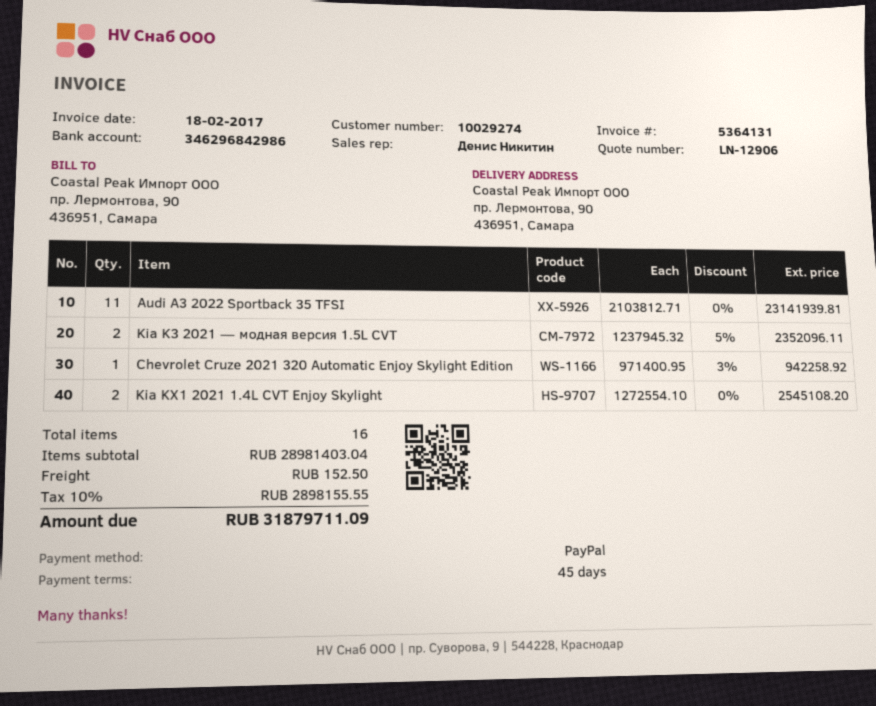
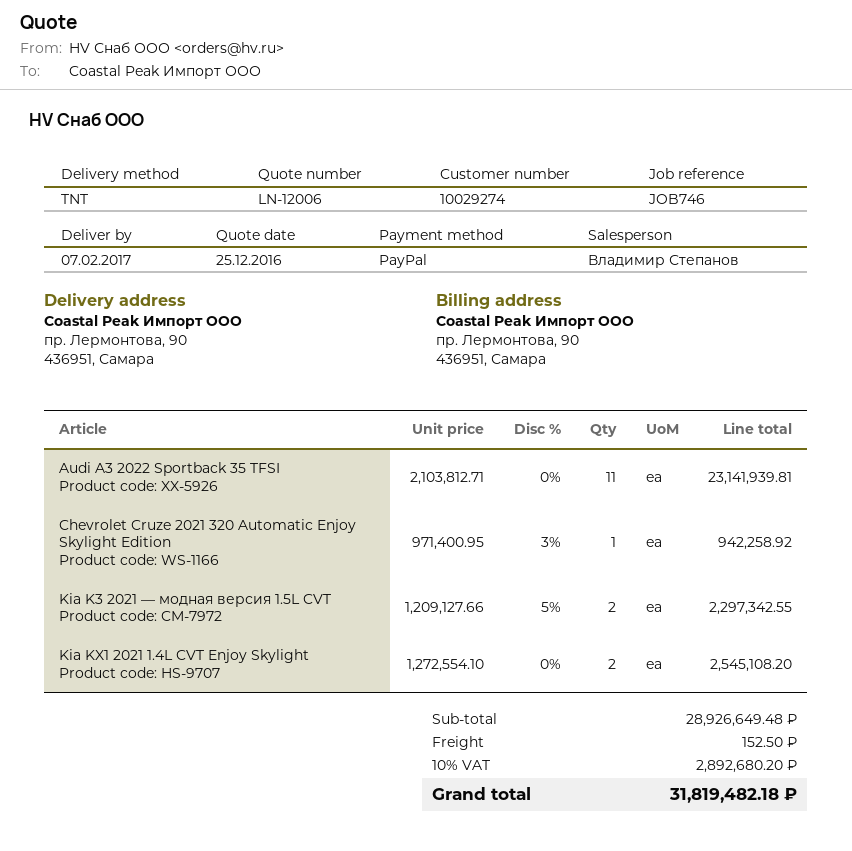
quote number: LN-12906 -> LN-12006
sales rep: Денис Никитин -> Владимир Степанов
Kia K3 2021 — модная версия 1.5L CVT: 2 x 1237945.32 - 5% = 2352096.11 -> 2 x 1209127.66 - 5% = 2297342.55
subtotal: 28981403.04 -> 28926649.48
tax: 10% = 2898155.55 -> 10% = 2892680.20
total: 31879711.09 -> 31819482.18

